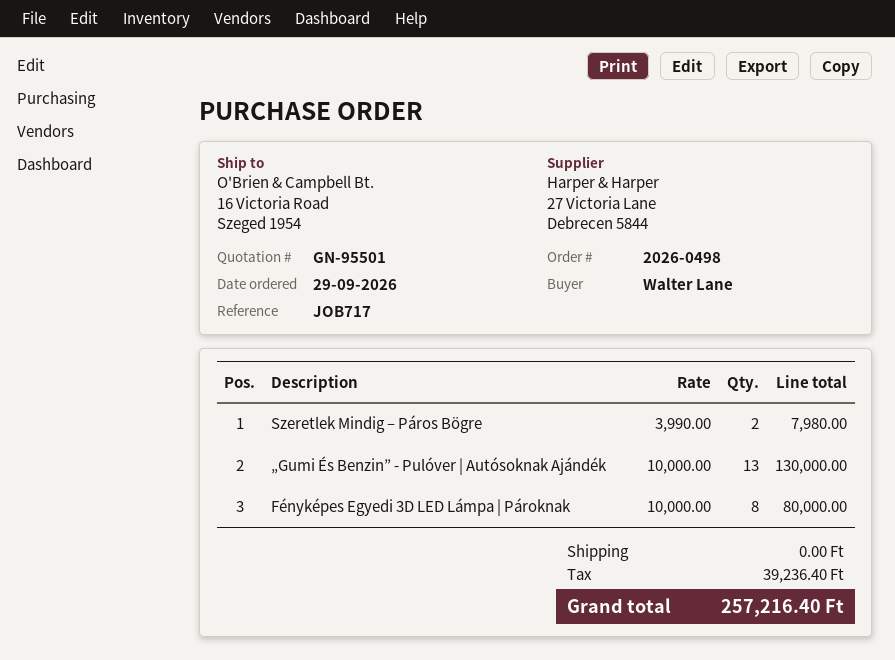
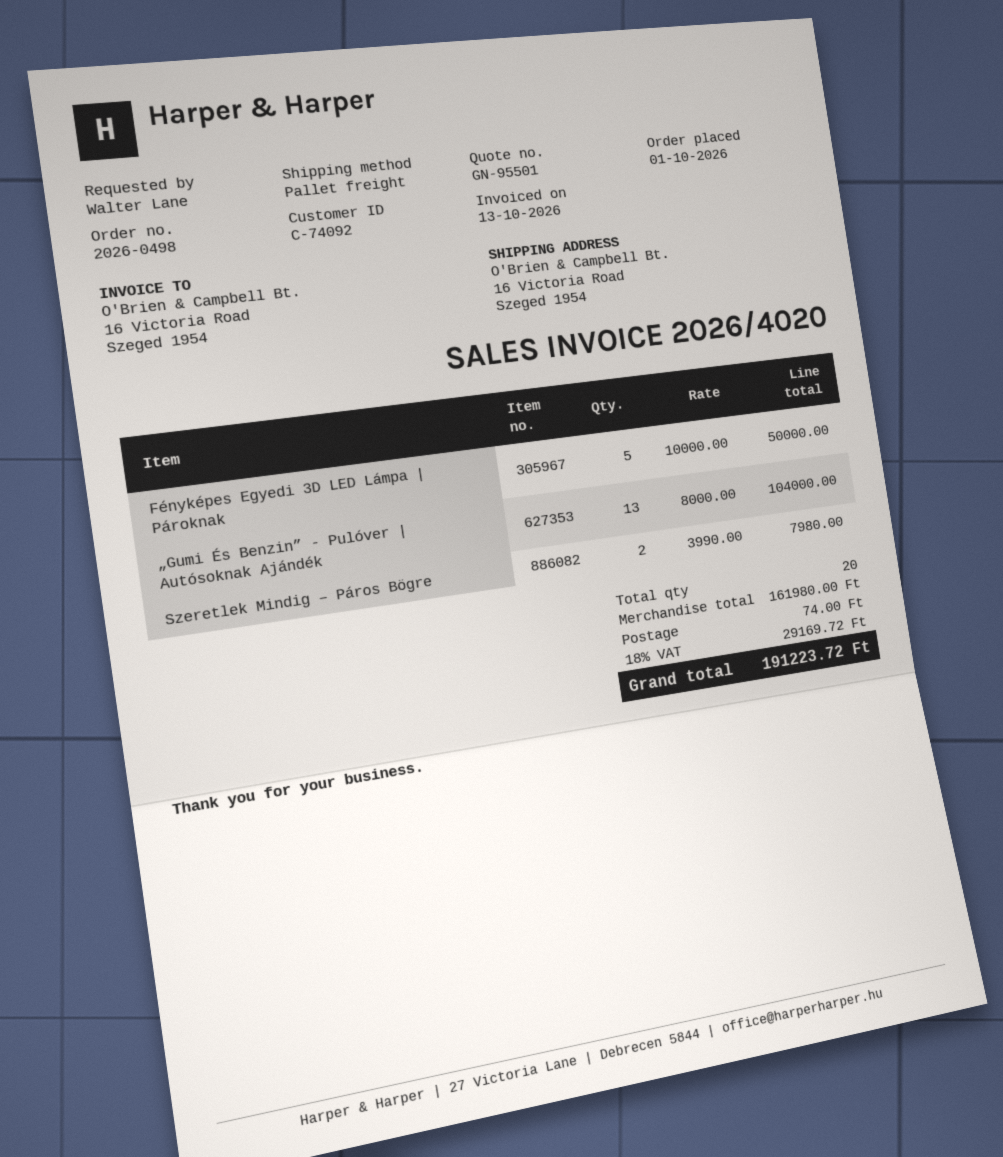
order date: 2026-09-29 -> 2026-10-01
„Gumi És Benzin” - Pulóver | Autósoknak Ajándék: 13 x 10000.00 = 130000.00 -> 13 x 8000.00 = 104000.00
Fényképes Egyedi 3D LED Lámpa | Pároknak: 8 x 10000.00 = 80000.00 -> 5 x 10000.00 = 50000.00
shipping: 0.00 -> 74.00
tax: 39236.40 -> 29169.72
total: 257216.40 -> 191223.72

